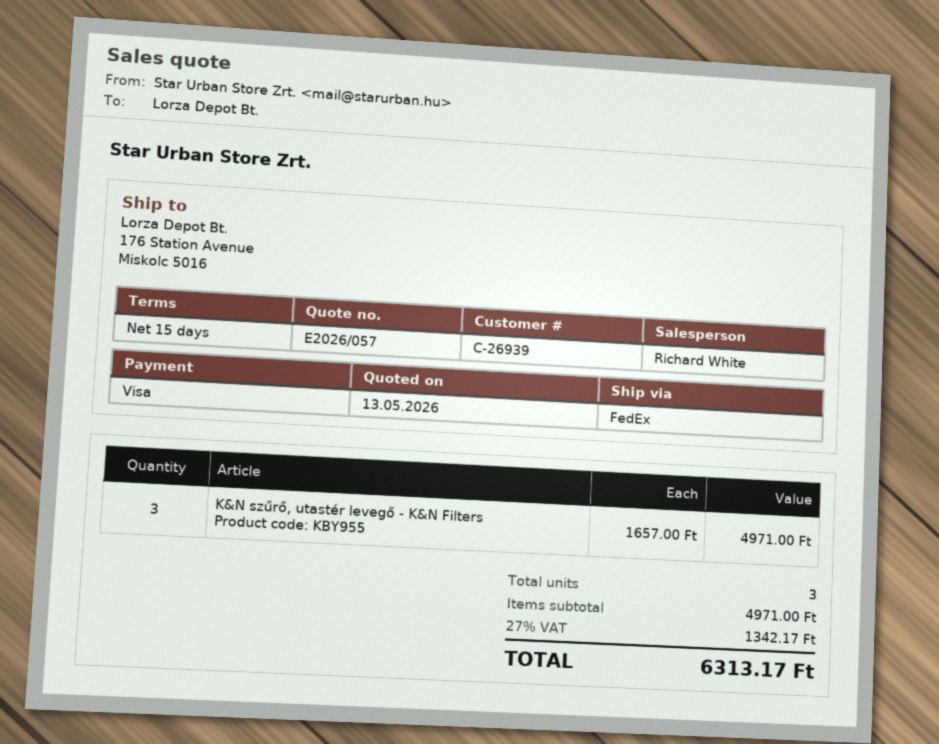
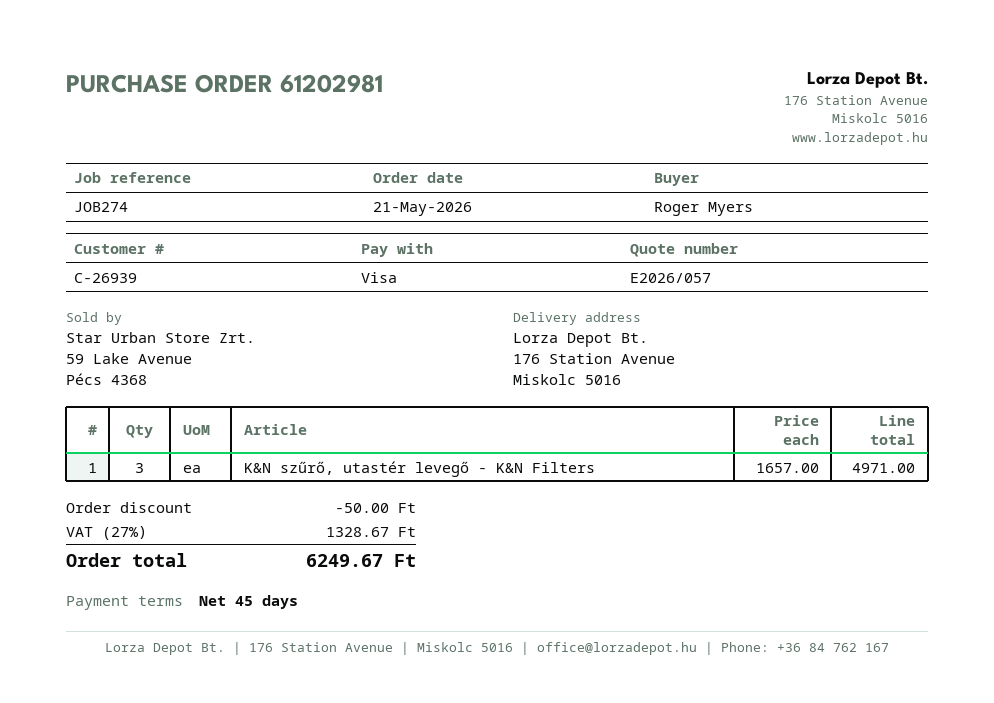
payment terms: 15 days -> 45 days
discount: none -> 50.00
tax: 27% = 1342.17 -> 27% = 1328.67
total: 6313.17 -> 6249.67

